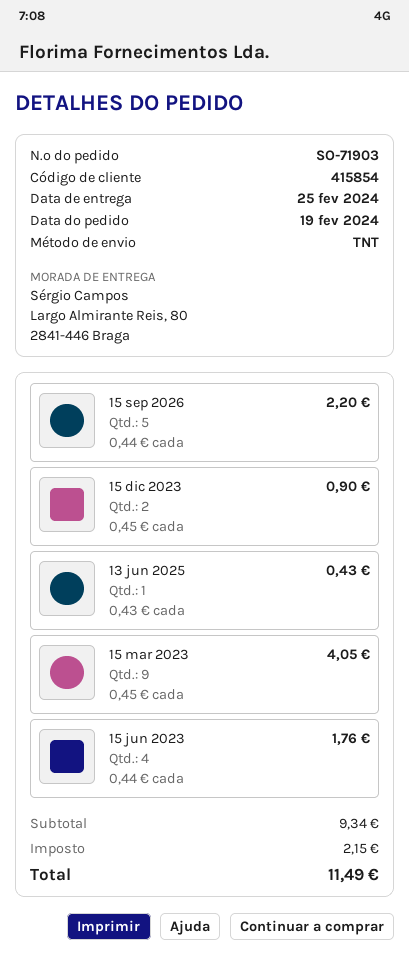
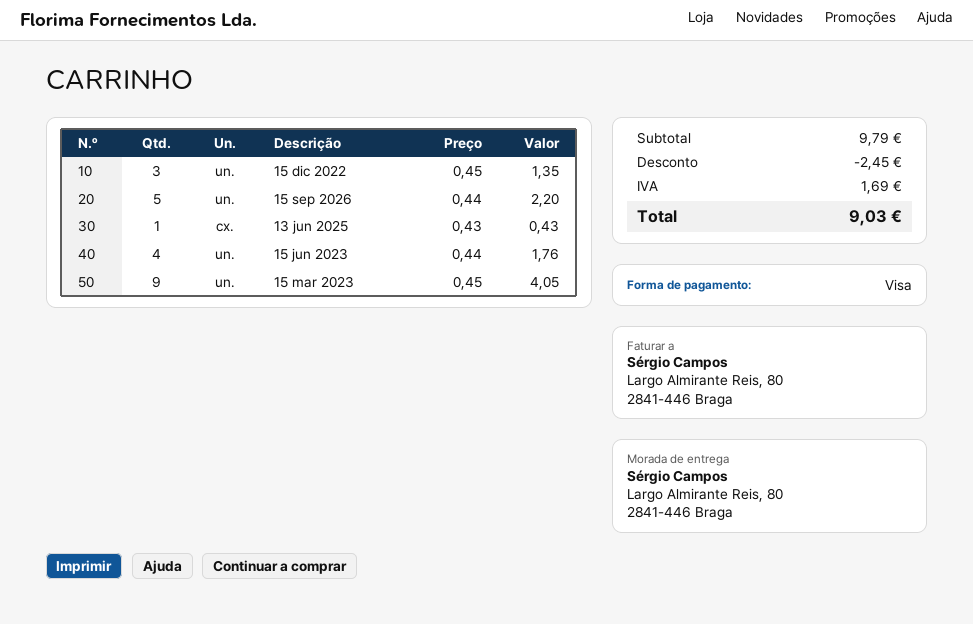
15 dic 2023: 2 x 0.45 = 0.90 -> none
15 dic 2022: none -> 3 x 0.45 = 1.35
subtotal: 9.34 -> 9.79
discount: none -> 2.45
tax: 2.15 -> 1.69
total: 11.49 -> 9.03

